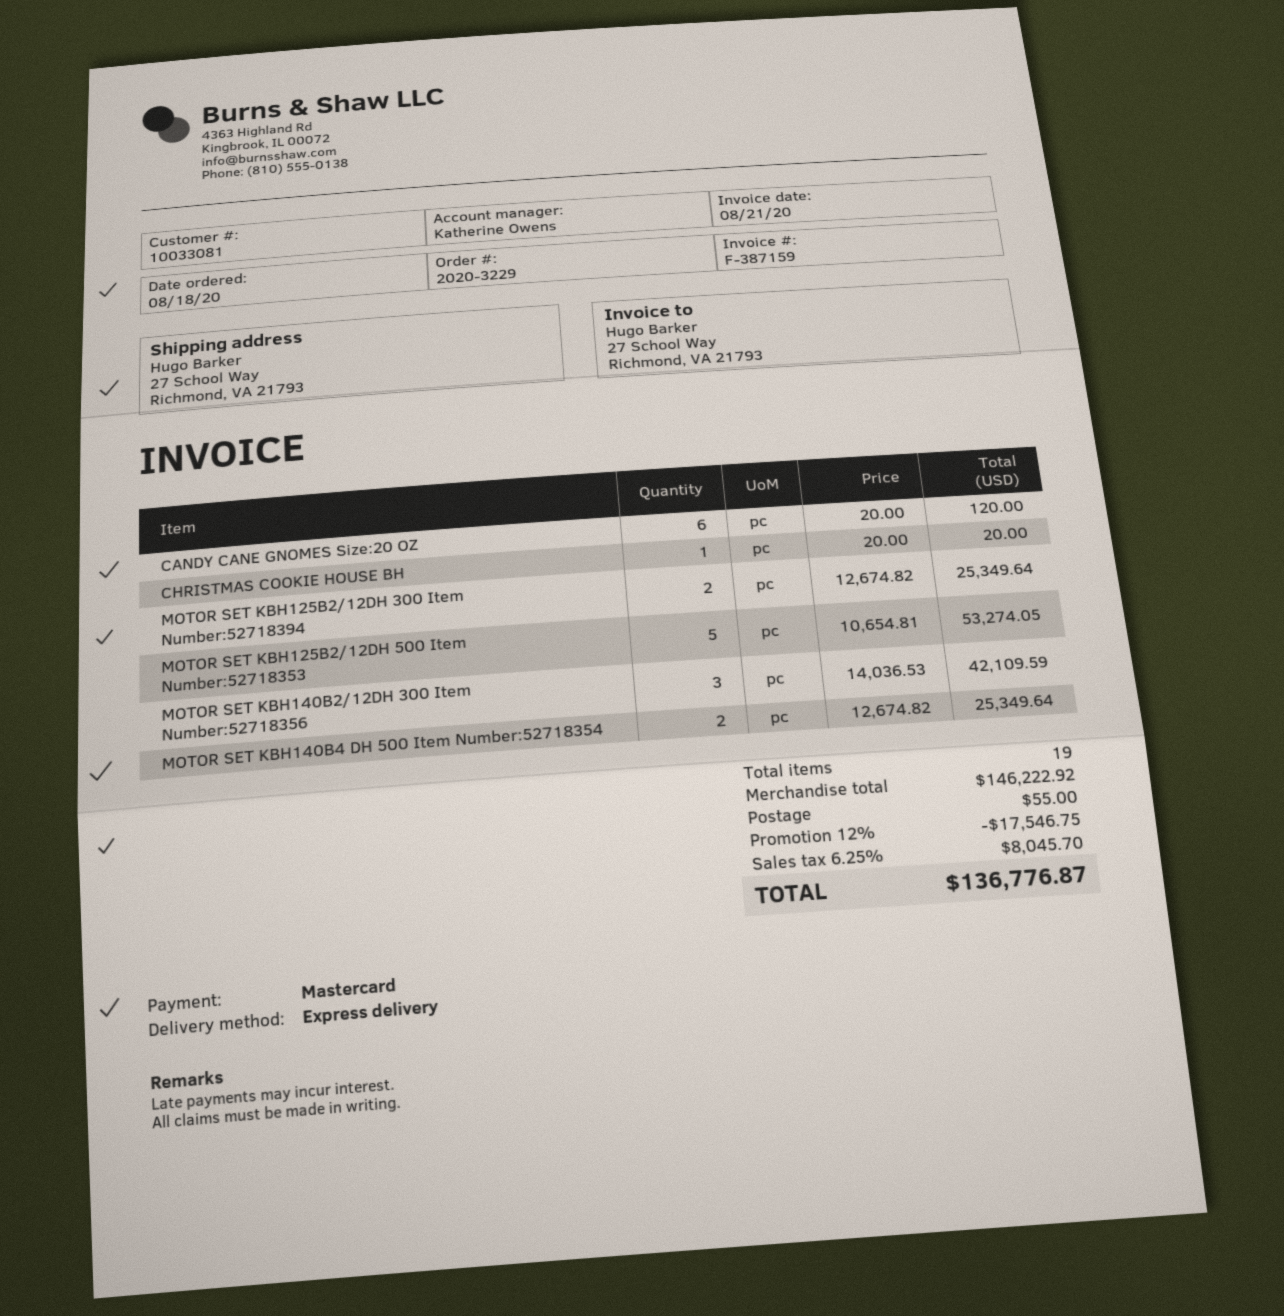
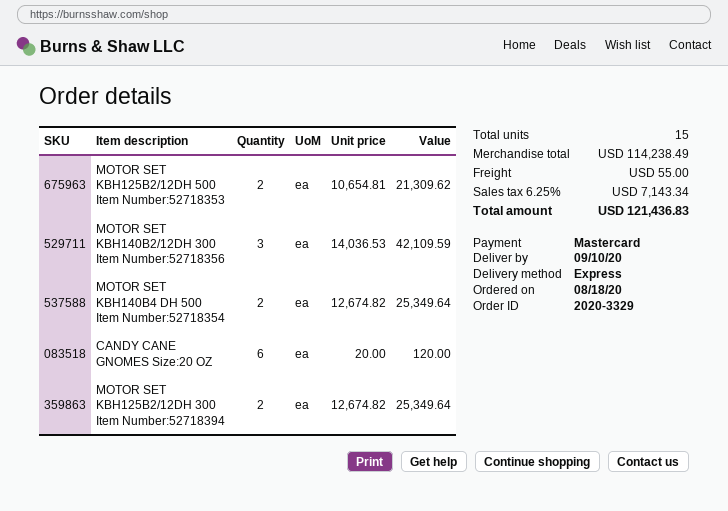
order number: 2020-3229 -> 2020-3329
CHRISTMAS COOKIE HOUSE BH: 1 x 20.00 = 20.00 -> none
MOTOR SET KBH125B2/12DH 500 Item Number:52718353: 5 x 10654.81 = 53274.05 -> 2 x 10654.81 = 21309.62
total quantity: 19 -> 15
subtotal: 146222.92 -> 114238.49
discount: 12% = 17546.75 -> none
tax: 6.25% = 8045.70 -> 6.25% = 7143.34
total: 136776.87 -> 121436.83

